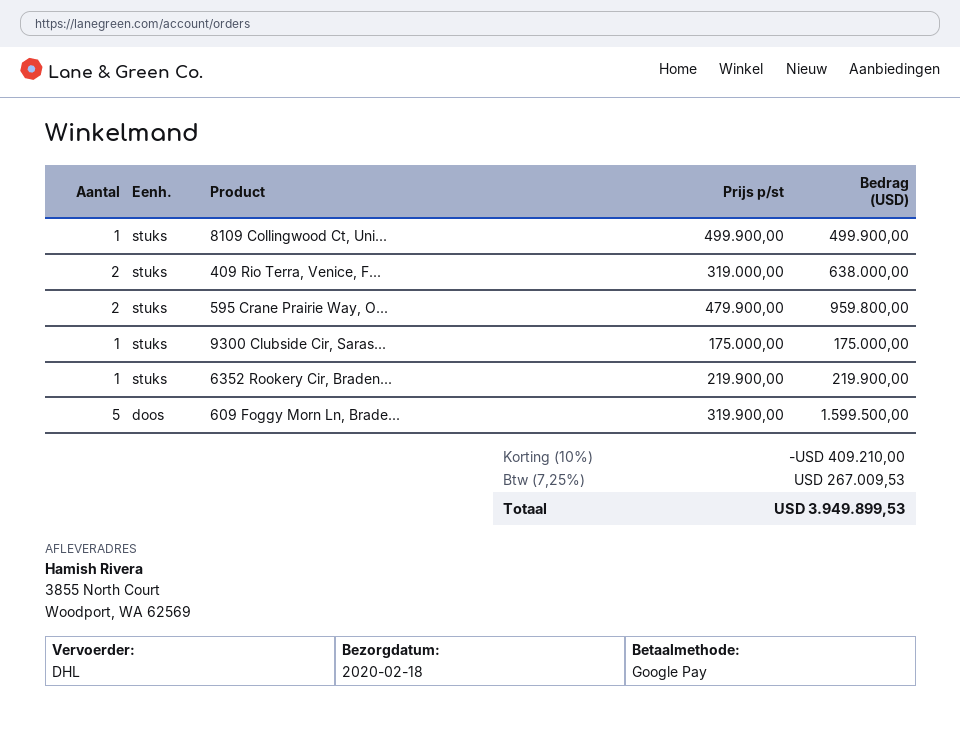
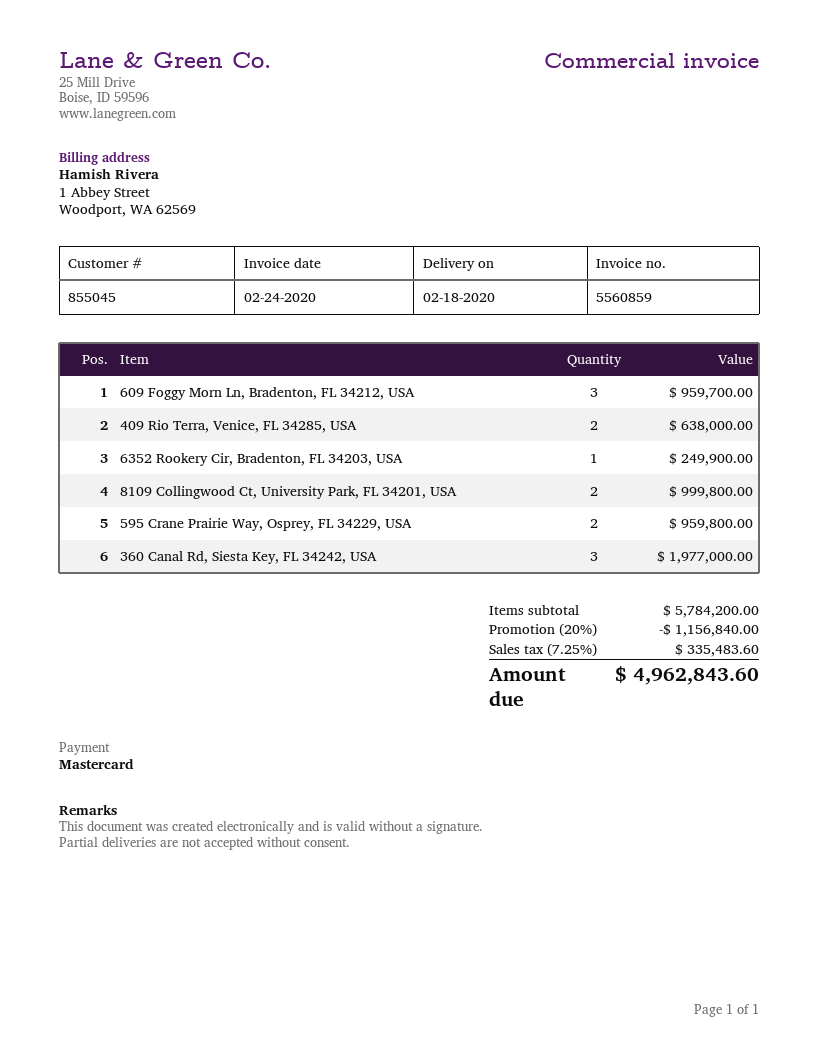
payment method: Google Pay -> Mastercard
8109 Collingwood Ct, Uni...: 1 for 499900.00 -> 2 for 999800.00
9300 Clubside Cir, Saras...: 1 for 175000.00 -> none
6352 Rookery Cir, Braden...: 1 for 219900.00 -> 1 for 249900.00
609 Foggy Morn Ln, Brade...: 5 for 1599500.00 -> 3 for 959700.00
360 Canal Rd, Siesta Key, FL 34242, USA: none -> 3 for 1977000.00
discount: 10% = 409210.00 -> 20% = 1156840.00
tax: 7.25% = 267009.53 -> 7.25% = 335483.60
total: 3949899.53 -> 4962843.60

